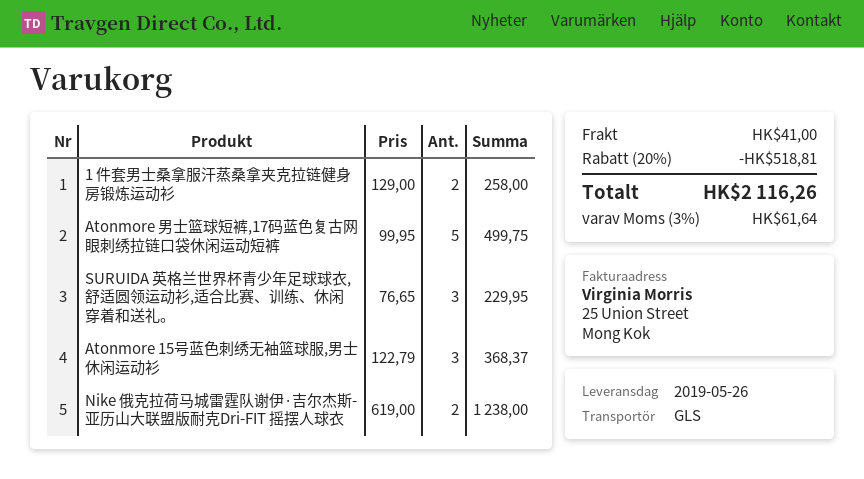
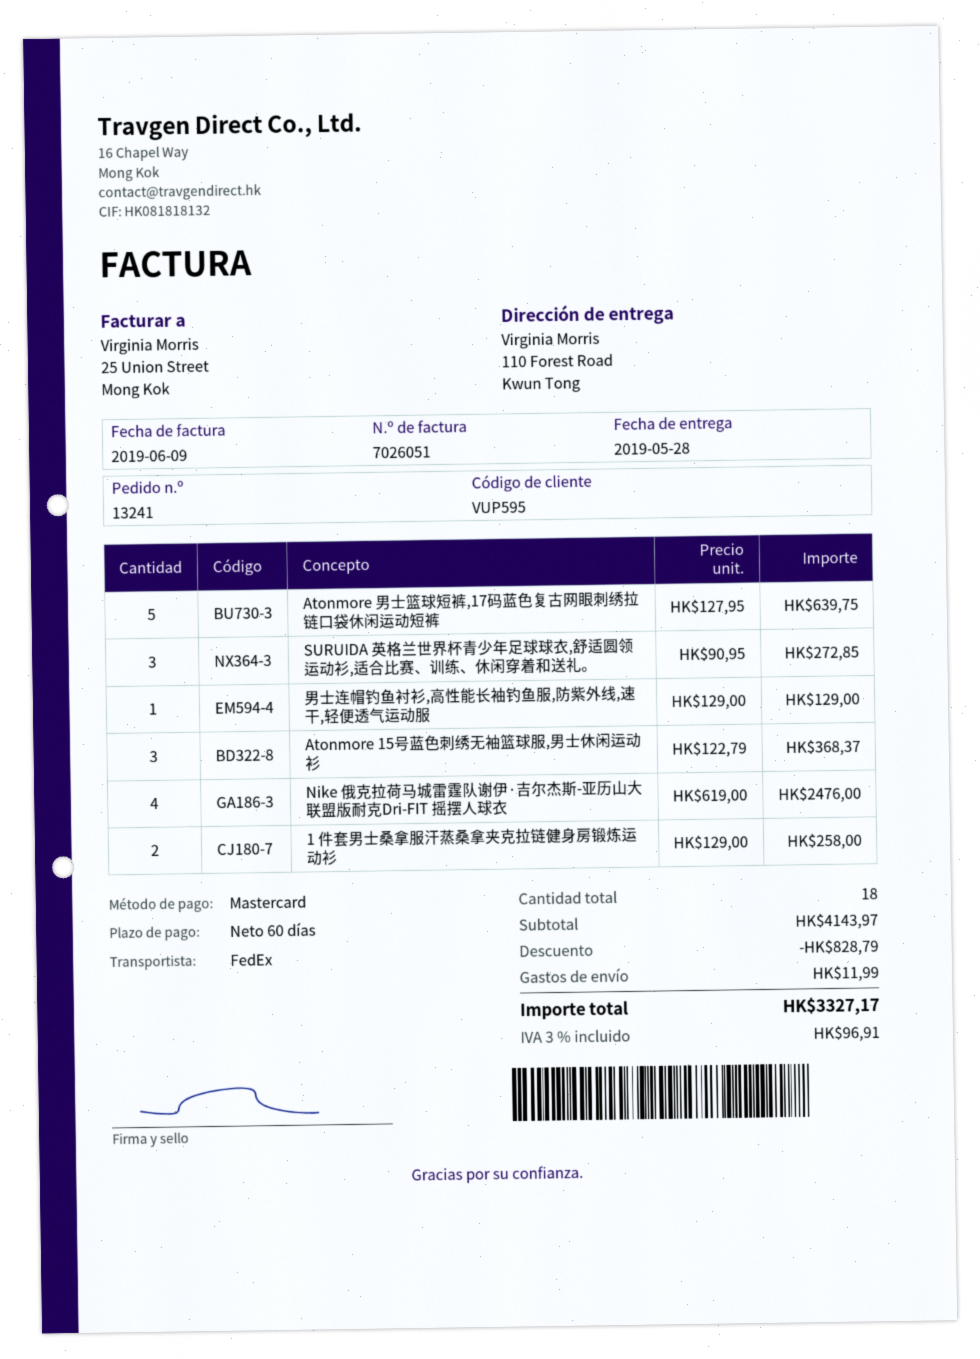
delivery date: 2019-05-26 -> 2019-05-28
shipping method: GLS -> FedEx
Atonmore 男士篮球短裤,17码蓝色复古网眼刺绣拉链口袋休闲运动短裤: 5 x 99.95 = 499.75 -> 5 x 127.95 = 639.75
SURUIDA 英格兰世界杯青少年足球球衣,舒适圆领运动衫,适合比赛、训练、休闲穿着和送礼。: 3 x 76.65 = 229.95 -> 3 x 90.95 = 272.85
Nike 俄克拉荷马城雷霆队谢伊·吉尔杰斯-亚历山大联盟版耐克Dri-FIT 摇摆人球衣: 2 x 619.00 = 1238.00 -> 4 x 619.00 = 2476.00
男士连帽钓鱼衬衫,高性能长袖钓鱼服,防紫外线,速干,轻便透气运动服: none -> 1 x 129.00 = 129.00
discount: 518.81 -> 828.79
shipping: 41.00 -> 11.99
tax: 3% = 61.64 -> 3% = 96.91
total: 2116.26 -> 3327.17

